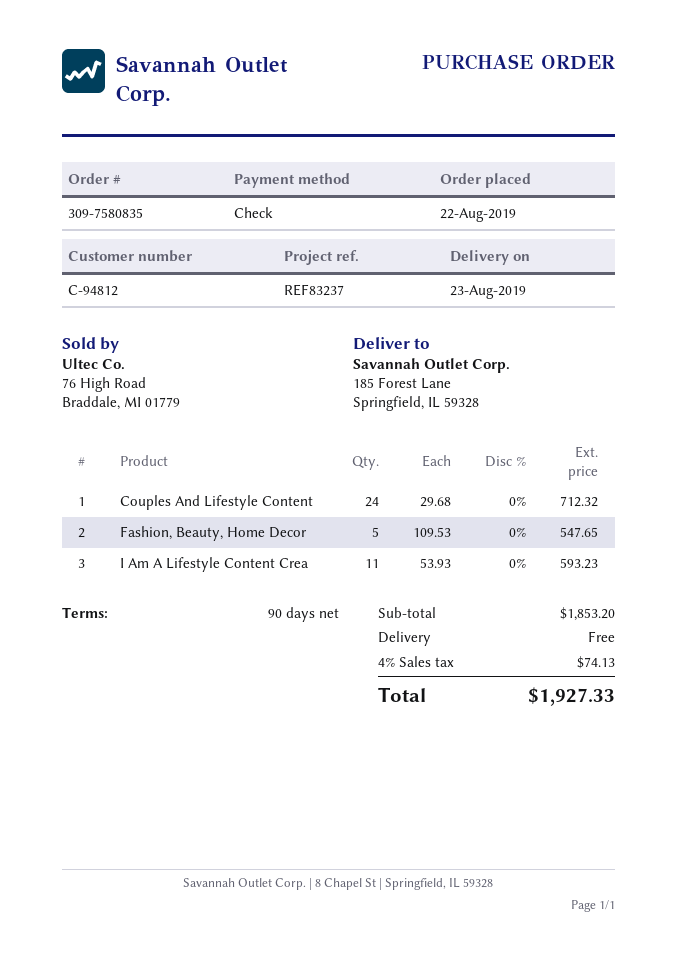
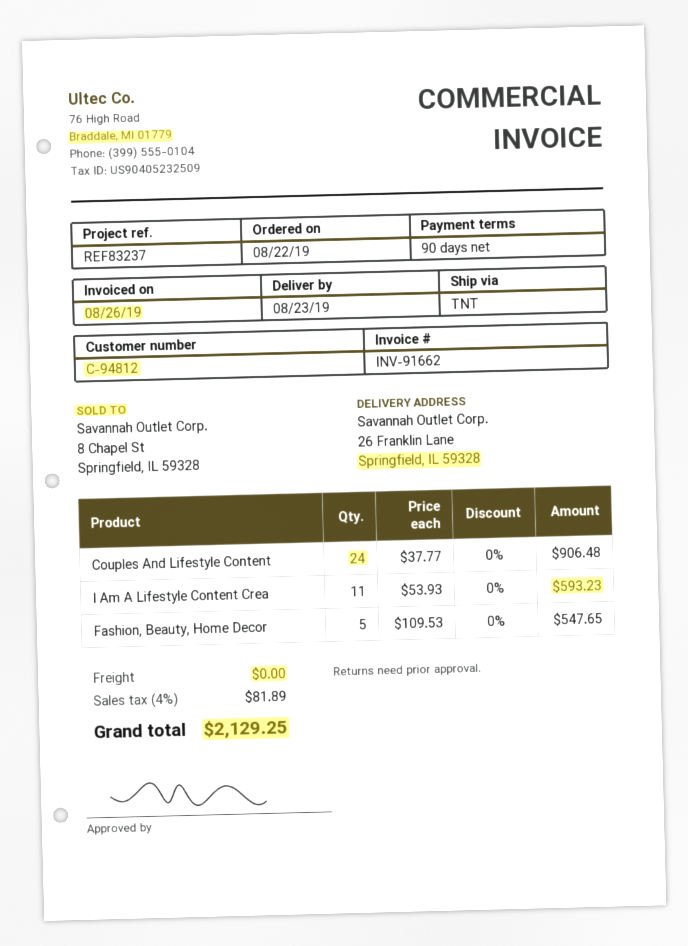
ship to: 185 Forest Lane, Springfield, IL 59328 -> 26 Franklin Lane, Springfield, IL 59328
Couples And Lifestyle Content: 24 x 29.68 = 712.32 -> 24 x 37.77 = 906.48
tax: 4% = 74.13 -> 4% = 81.89
total: 1927.33 -> 2129.25

